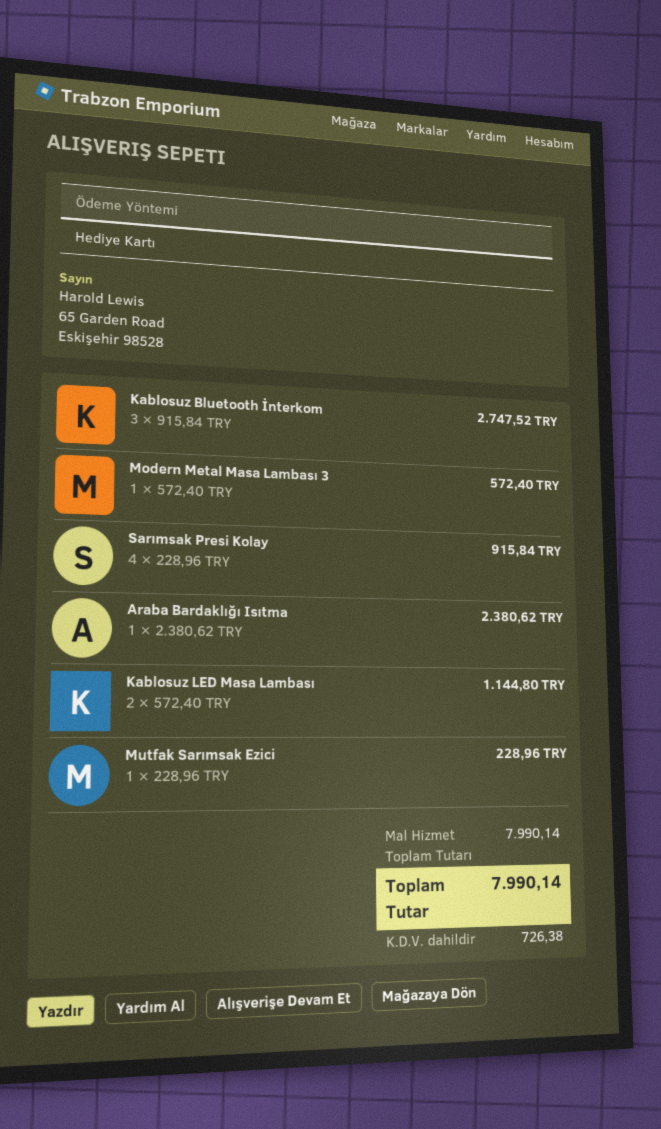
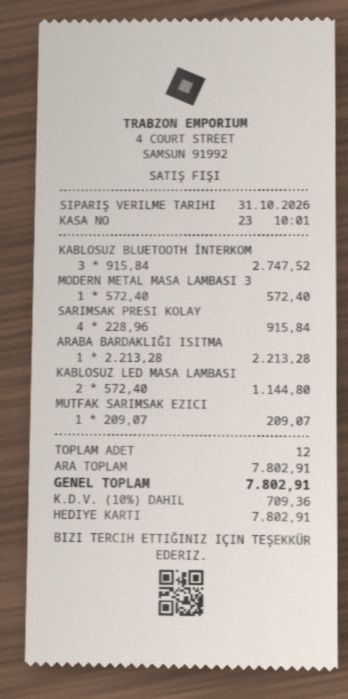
Araba Bardaklığı Isıtma: 1 x 2380.62 = 2380.62 -> 1 x 2213.28 = 2213.28
Mutfak Sarımsak Ezici: 1 x 228.96 = 228.96 -> 1 x 209.07 = 209.07
subtotal: 7990.14 -> 7802.91
tax: 726.38 -> 709.36
total: 7990.14 -> 7802.91

